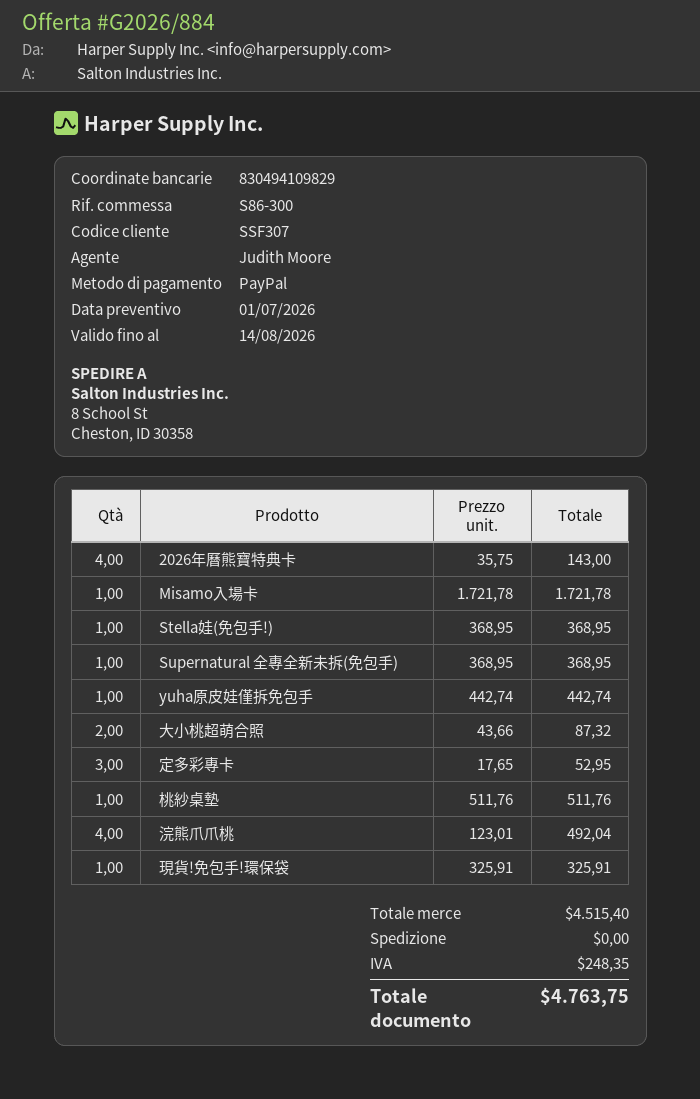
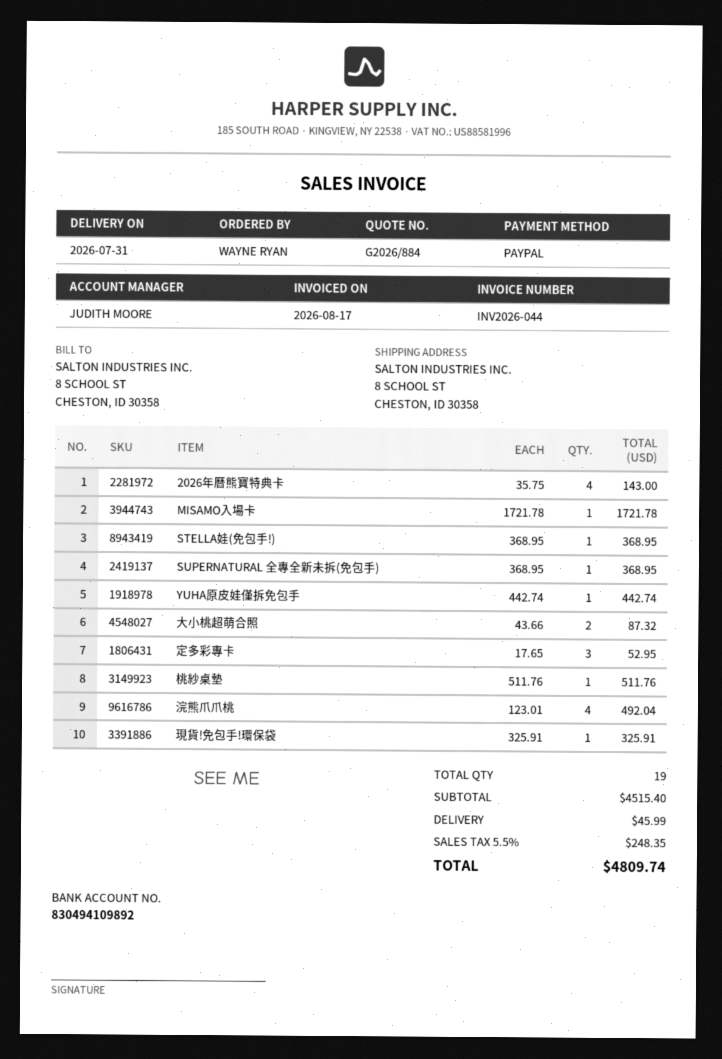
bank account: 830494109829 -> 830494109892
shipping: 0.00 -> 45.99
total: 4763.75 -> 4809.74

